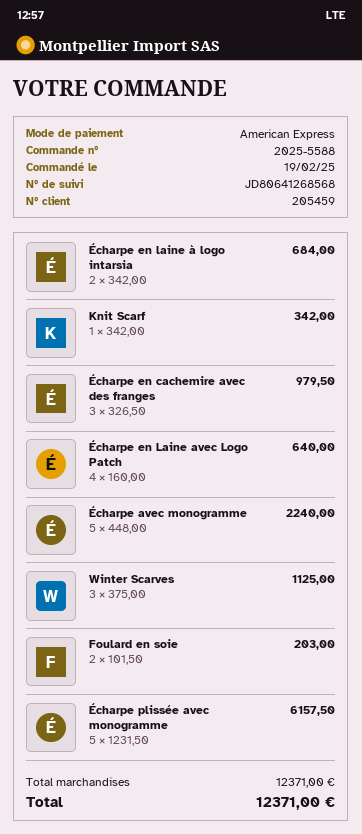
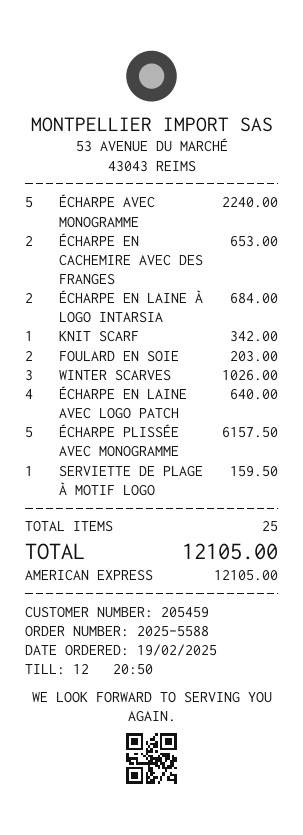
Écharpe en cachemire avec des franges: 3 for 979.50 -> 2 for 653.00
Winter Scarves: 3 for 1125.00 -> 3 for 1026.00
SERVIETTE DE PLAGE À MOTIF LOGO: none -> 1 for 159.50
total: 12371.00 -> 12105.00

